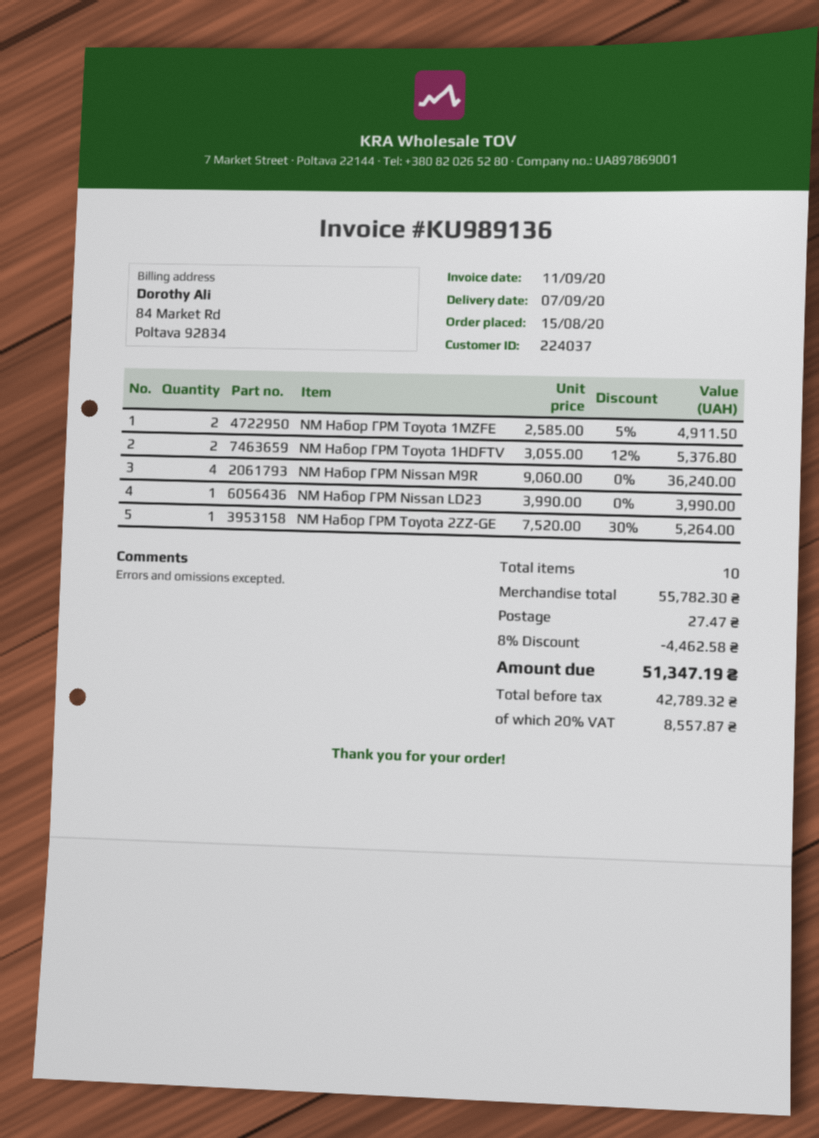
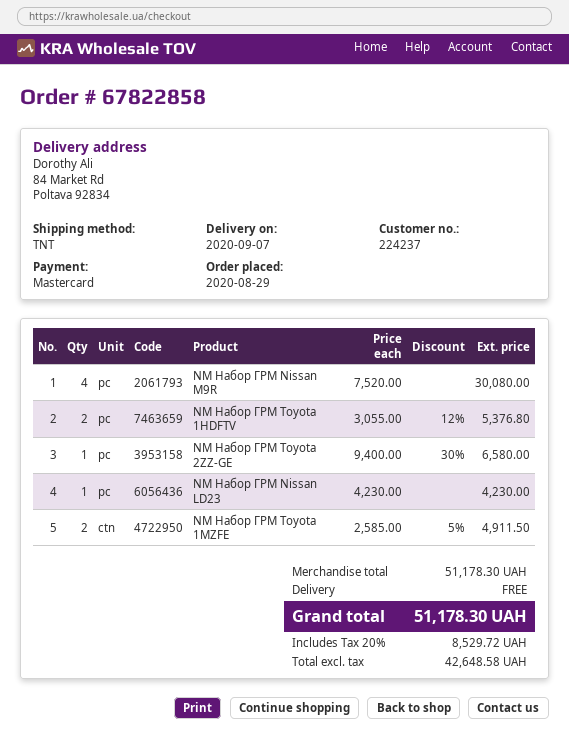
order date: 2020-08-15 -> 2020-08-29
customer number: 224037 -> 224237
NM Набор ГРМ Nissan M9R: 4 x 9060.00 = 36240.00 -> 4 x 7520.00 = 30080.00
NM Набор ГРМ Nissan LD23: 1 x 3990.00 = 3990.00 -> 1 x 4230.00 = 4230.00
NM Набор ГРМ Toyota 2ZZ-GE: 1 x 7520.00 - 30% = 5264.00 -> 1 x 9400.00 - 30% = 6580.00
subtotal: 55782.30 -> 51178.30
discount: 8% = 4462.58 -> none
shipping: 27.47 -> 0.00
net: 42789.32 -> 42648.58
tax: 20% = 8557.87 -> 20% = 8529.72
total: 51347.19 -> 51178.30

